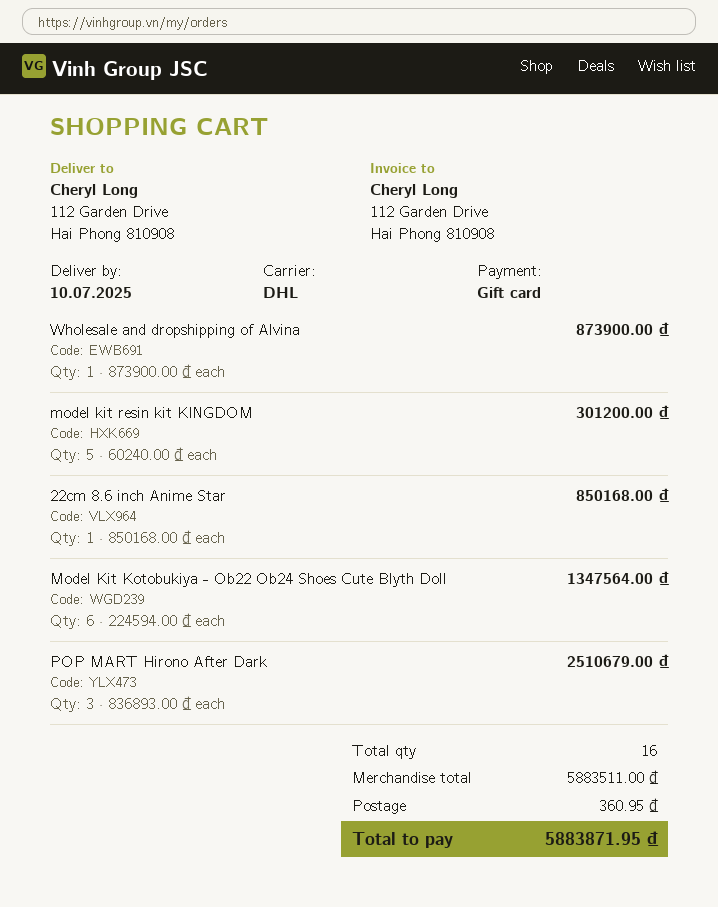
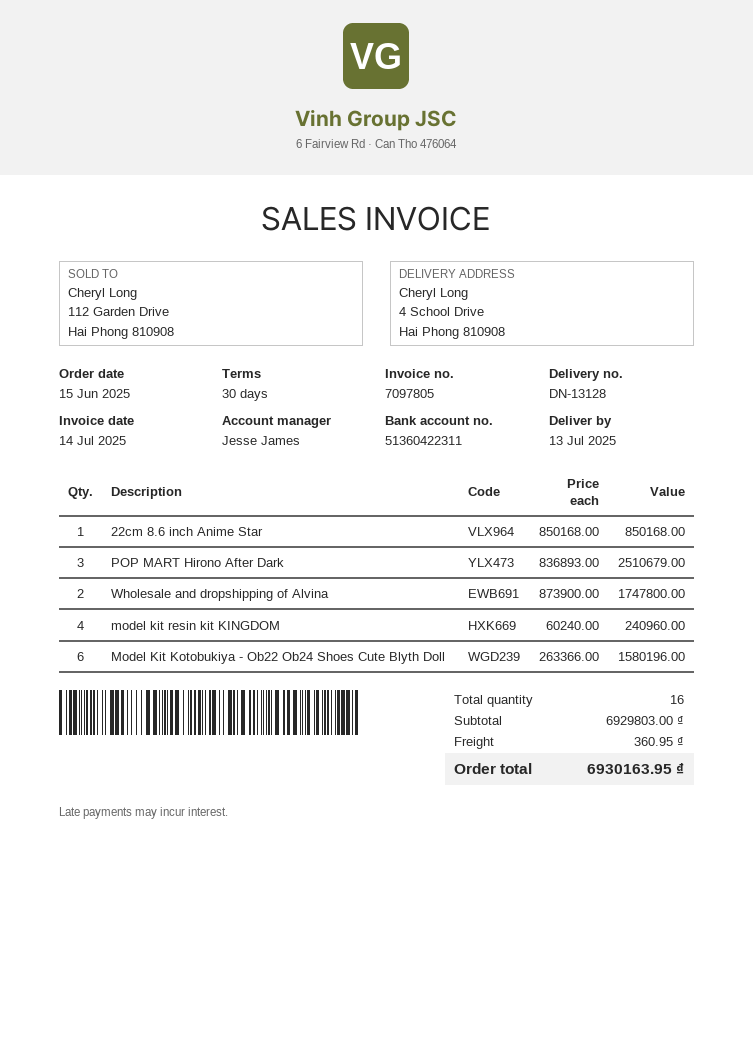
delivery date: 2025-07-10 -> 2025-07-13
ship to: 112 Garden Drive, Hai Phong 810908 -> 4 School Drive, Hai Phong 810908
Wholesale and dropshipping of Alvina: 1 x 873900.00 = 873900.00 -> 2 x 873900.00 = 1747800.00
model kit resin kit KINGDOM: 5 x 60240.00 = 301200.00 -> 4 x 60240.00 = 240960.00
Model Kit Kotobukiya - Ob22 Ob24 Shoes Cute Blyth Doll: 6 x 224594.00 = 1347564.00 -> 6 x 263366.00 = 1580196.00
subtotal: 5883511.00 -> 6929803.00
total: 5883871.95 -> 6930163.95

